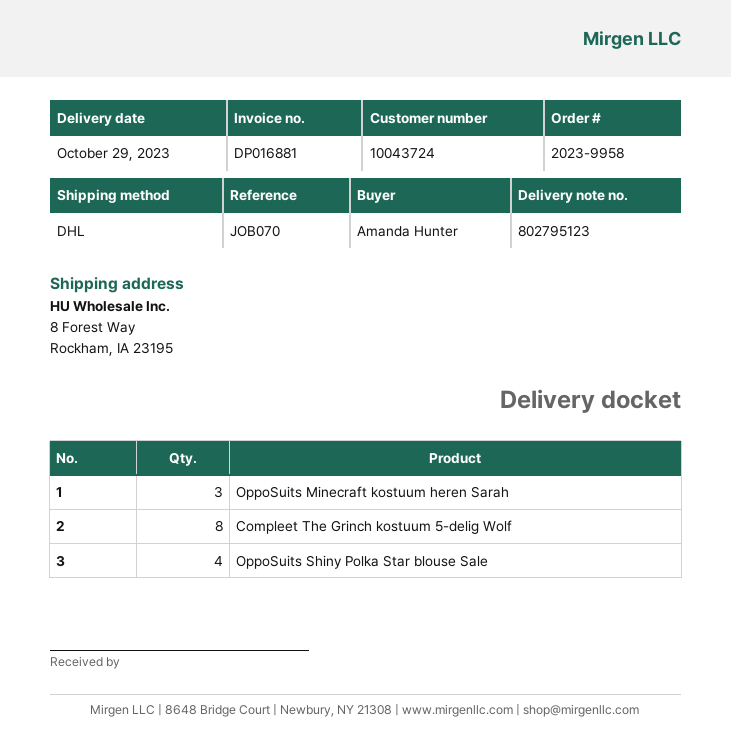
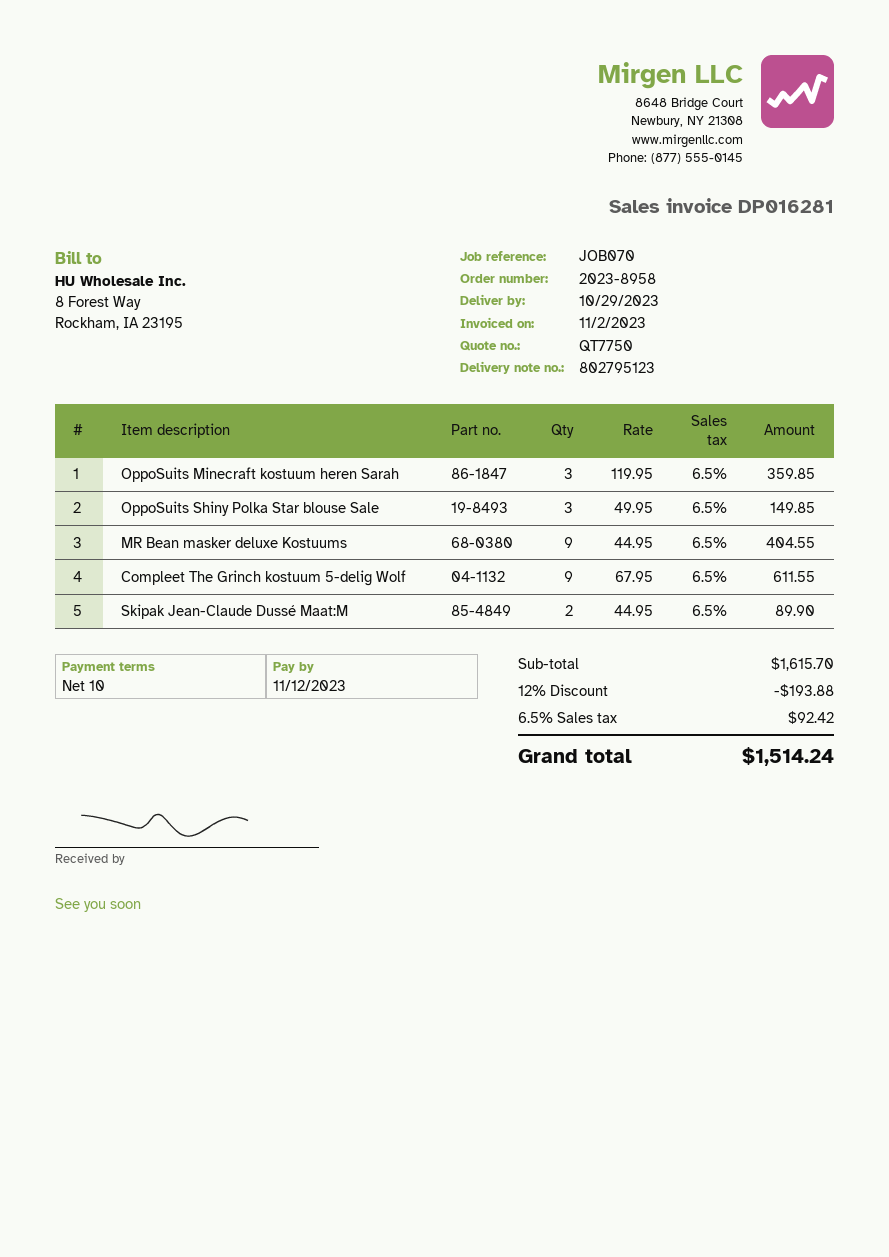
order number: 2023-9958 -> 2023-8958
invoice number: DP016881 -> DP016281
Compleet The Grinch kostuum 5-delig Wolf: 8 -> 9
OppoSuits Shiny Polka Star blouse Sale: 4 -> 3
MR Bean masker deluxe Kostuums: none -> 9
Skipak Jean-Claude Dussé Maat:M: none -> 2

